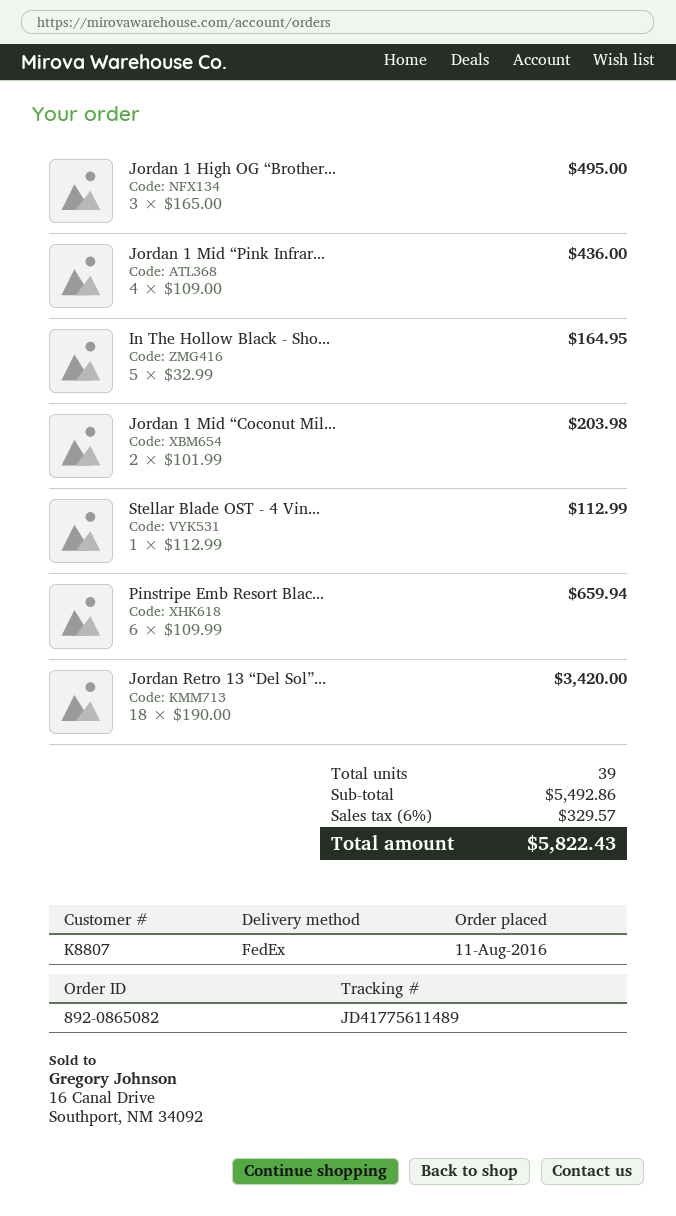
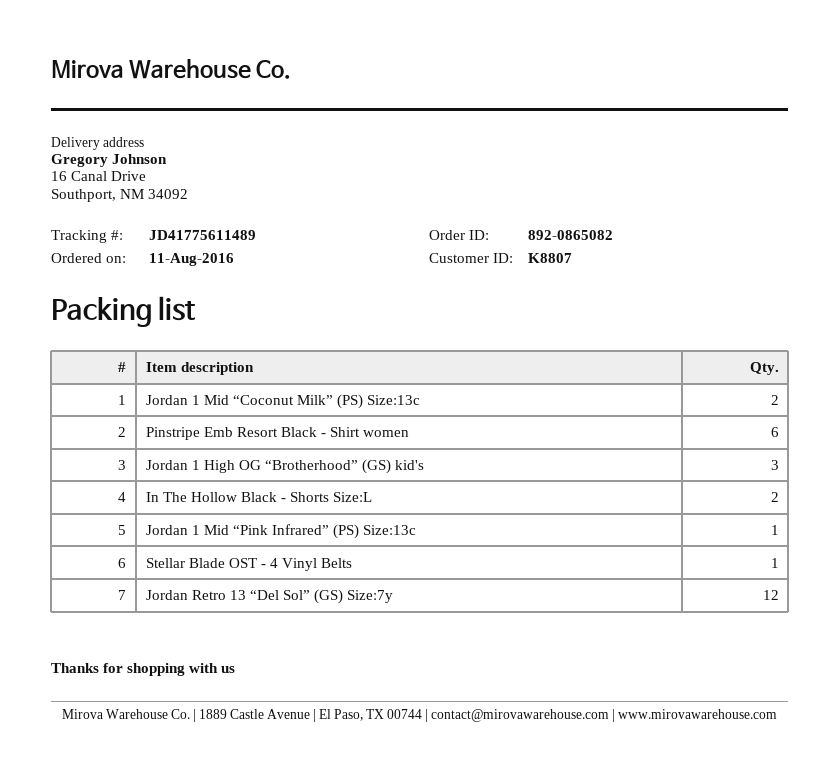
Jordan 1 Mid “Pink Infrar...: 4 -> 1
In The Hollow Black - Sho...: 5 -> 2
Jordan Retro 13 “Del Sol”...: 18 -> 12

